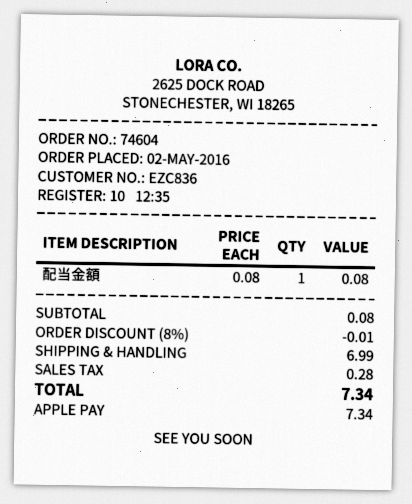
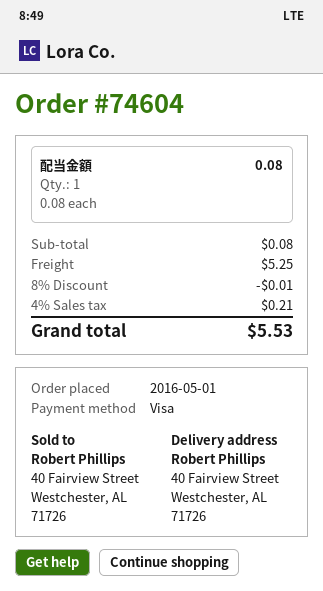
order date: 2016-05-02 -> 2016-05-01
payment method: Apple Pay -> Visa
shipping: 6.99 -> 5.25
tax: 0.28 -> 0.21
total: 7.34 -> 5.53

